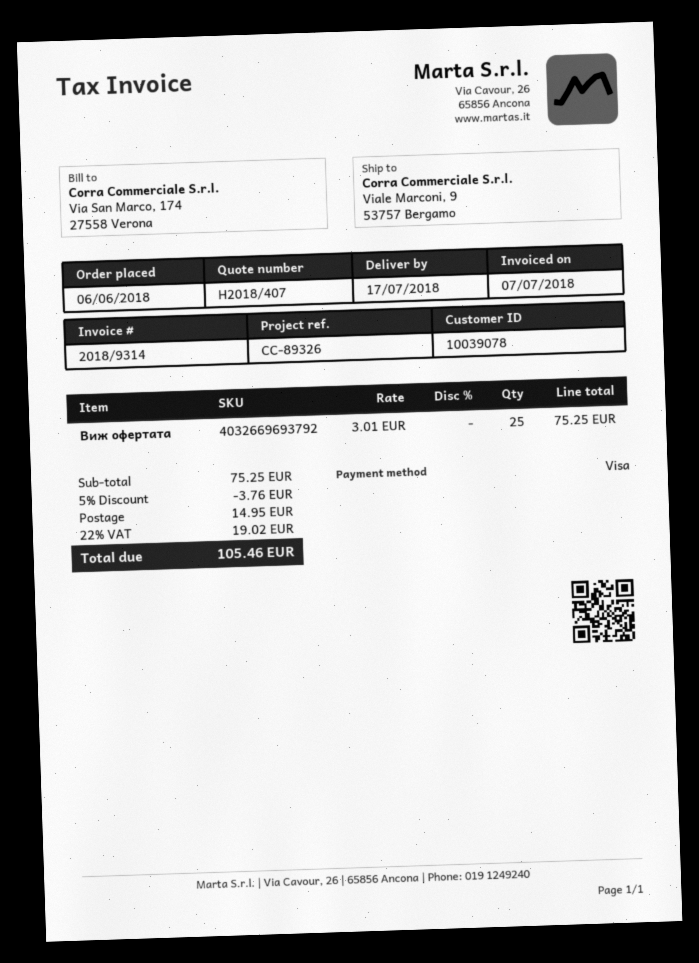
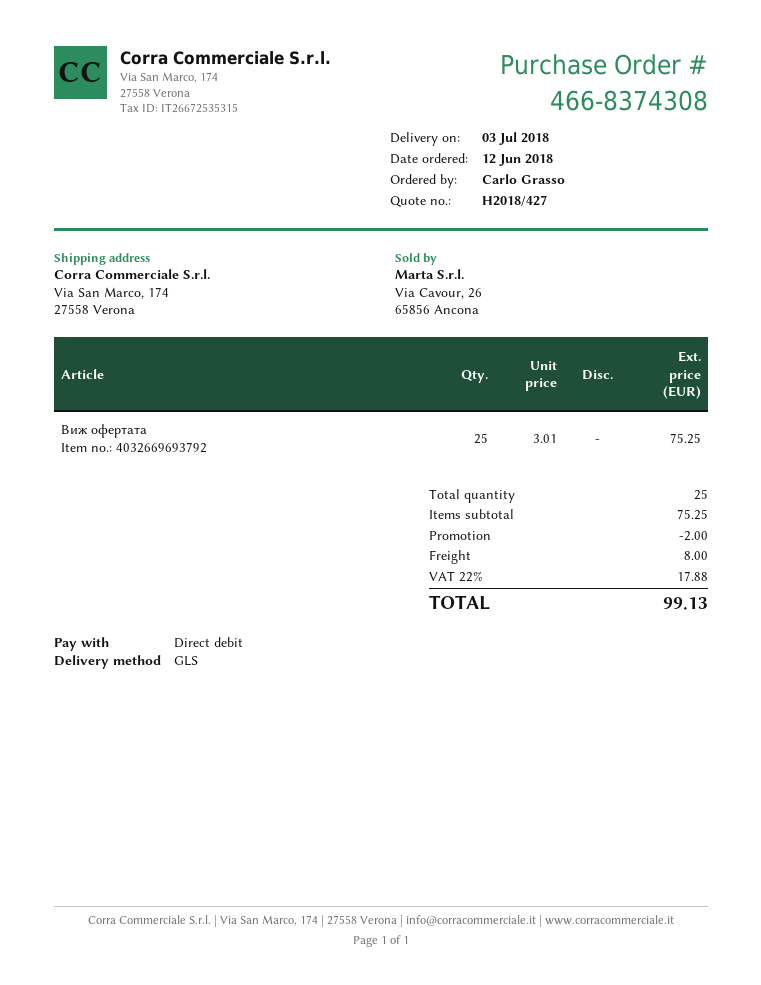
quote number: H2018/407 -> H2018/427
order date: 2018-06-06 -> 2018-06-12
delivery date: 2018-07-17 -> 2018-07-03
payment method: Visa -> direct debit
ship to: Viale Marconi, 9, 53757 Bergamo -> Via San Marco, 174, 27558 Verona
discount: 3.76 -> 2.00
shipping: 14.95 -> 8.00
tax: 22% = 19.02 -> 22% = 17.88
total: 105.46 -> 99.13

